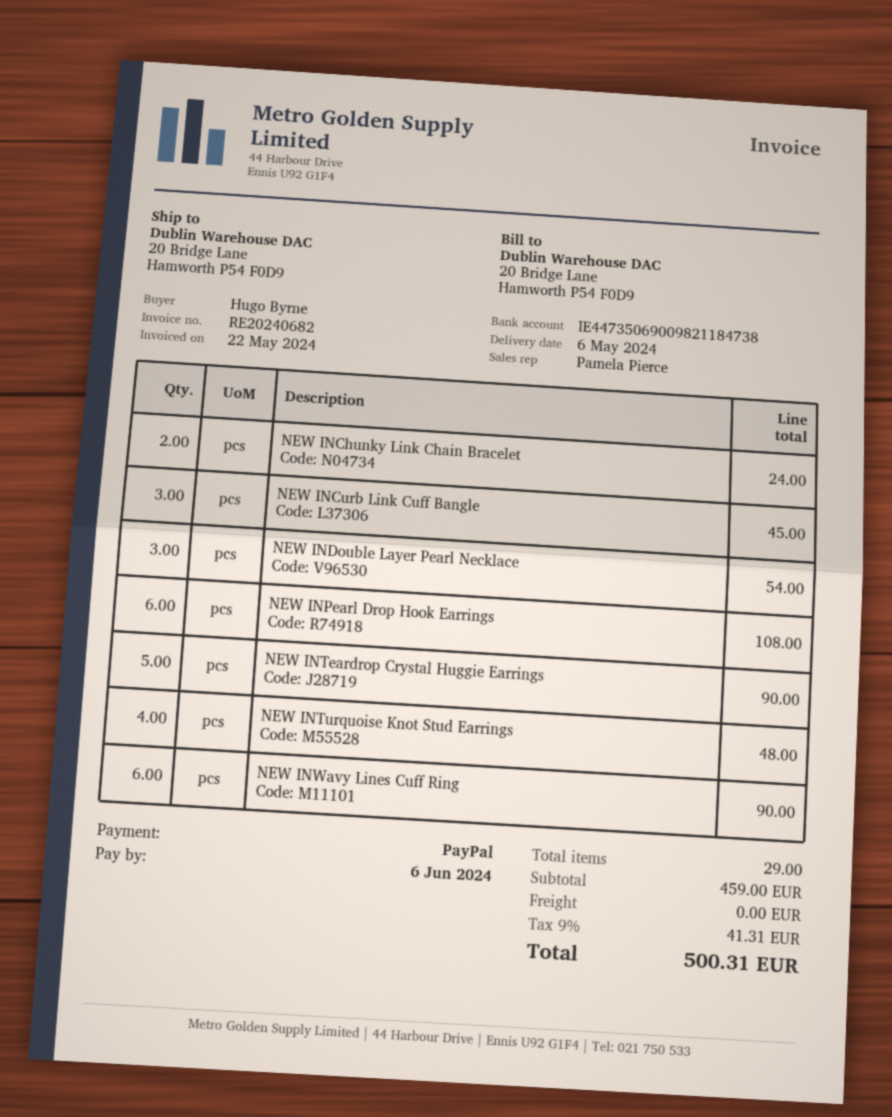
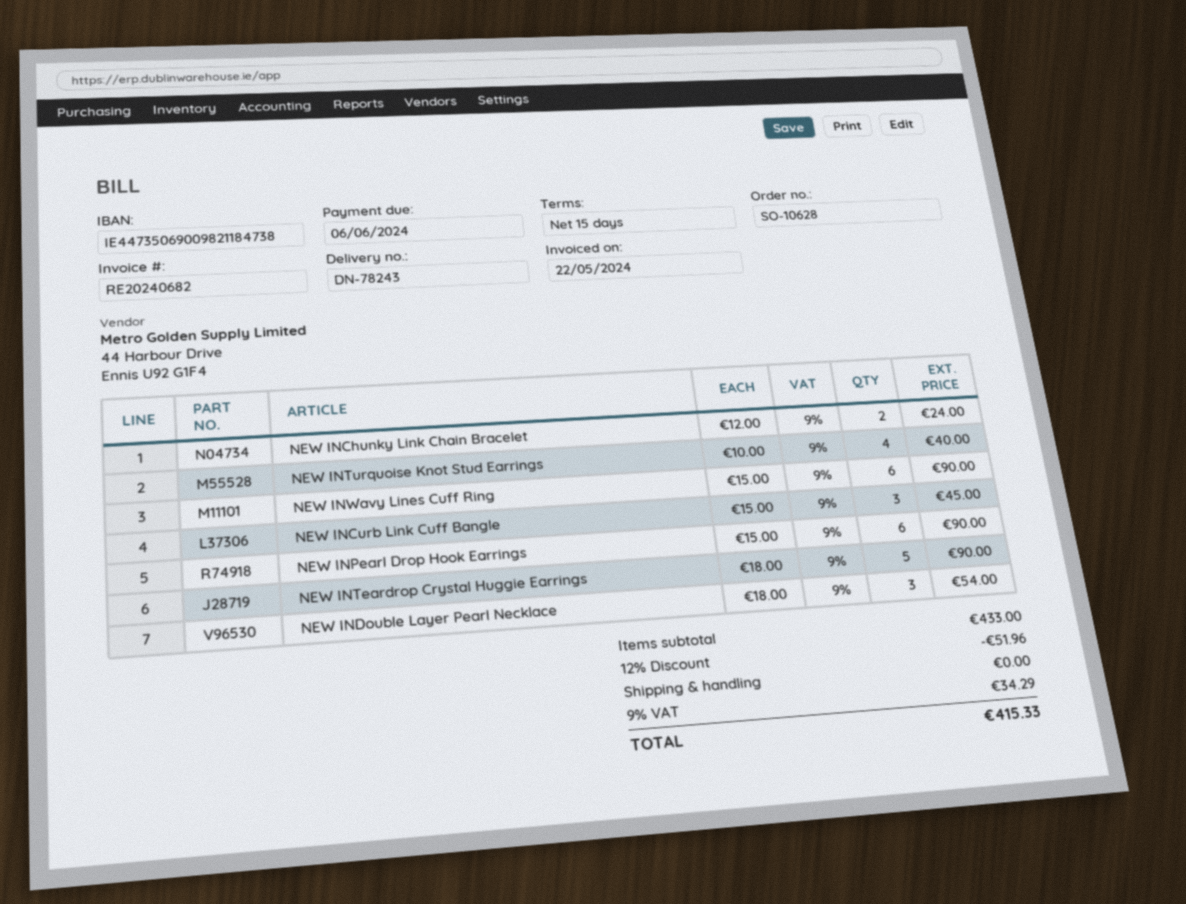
NEW INPearl Drop Hook Earrings: 6 for 108.00 -> 6 for 90.00
NEW INTurquoise Knot Stud Earrings: 4 for 48.00 -> 4 for 40.00
subtotal: 459.00 -> 433.00
discount: none -> 12% = 51.96
tax: 9% = 41.31 -> 9% = 34.29
total: 500.31 -> 415.33

